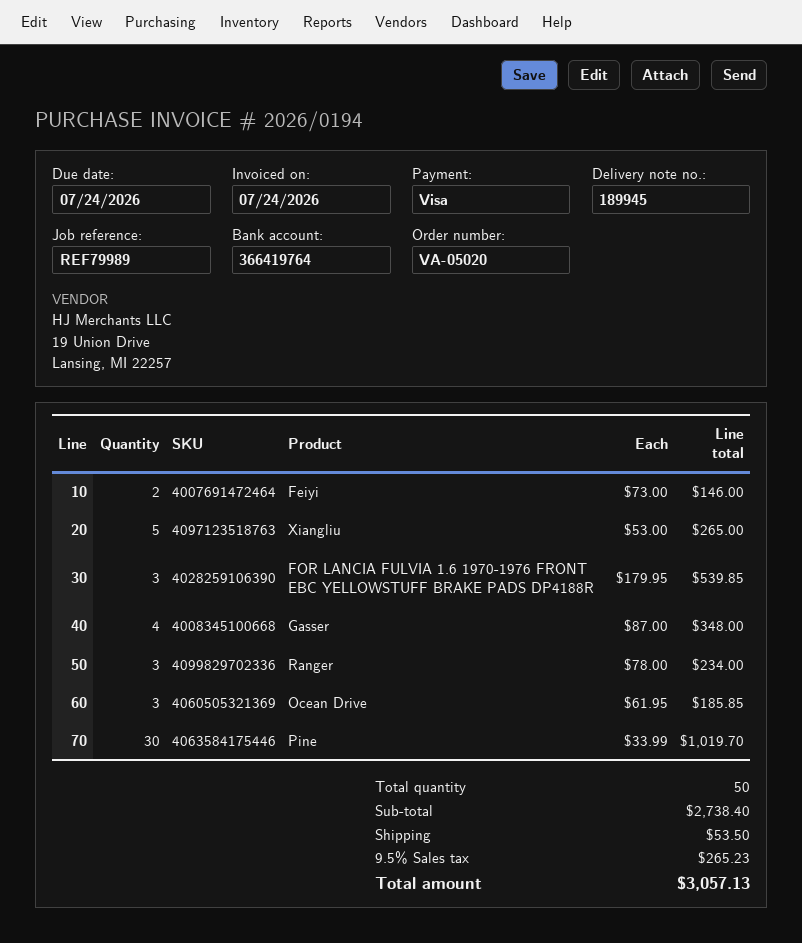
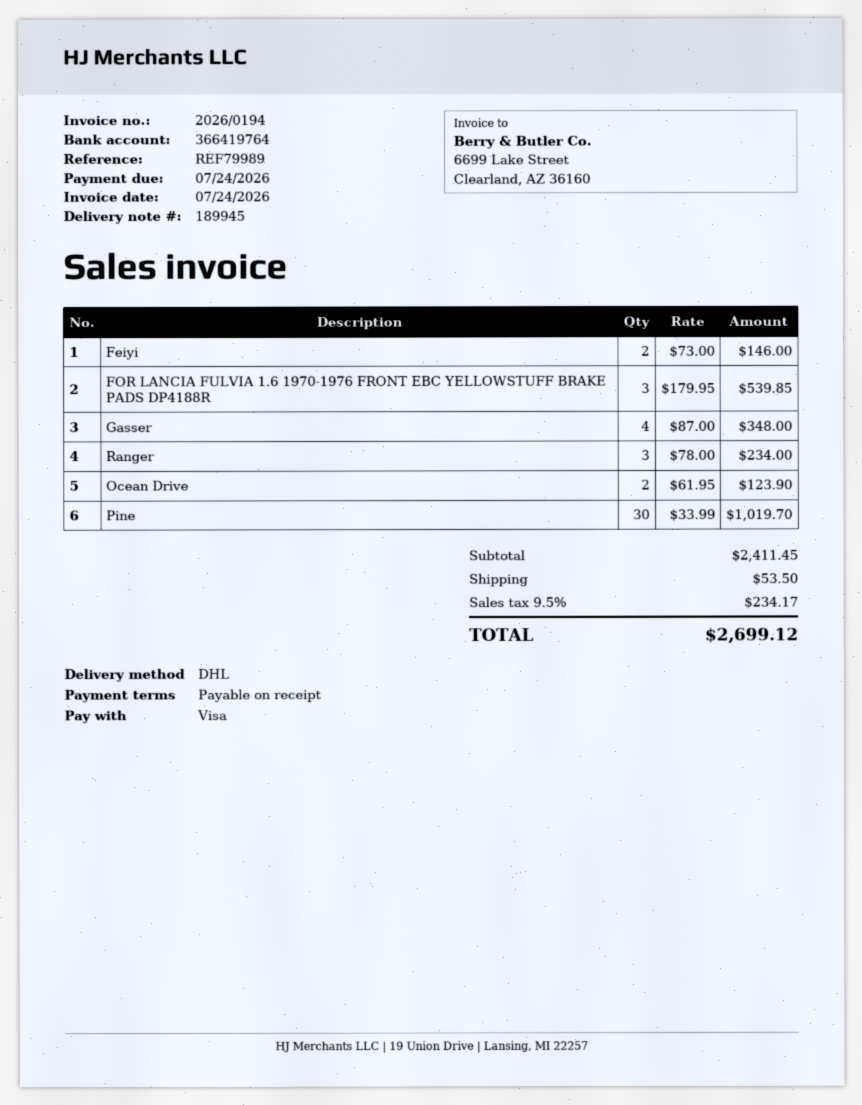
Xiangliu: 5 x 53.00 = 265.00 -> none
Ocean Drive: 3 x 61.95 = 185.85 -> 2 x 61.95 = 123.90
subtotal: 2738.40 -> 2411.45
tax: 9.5% = 265.23 -> 9.5% = 234.17
total: 3057.13 -> 2699.12

